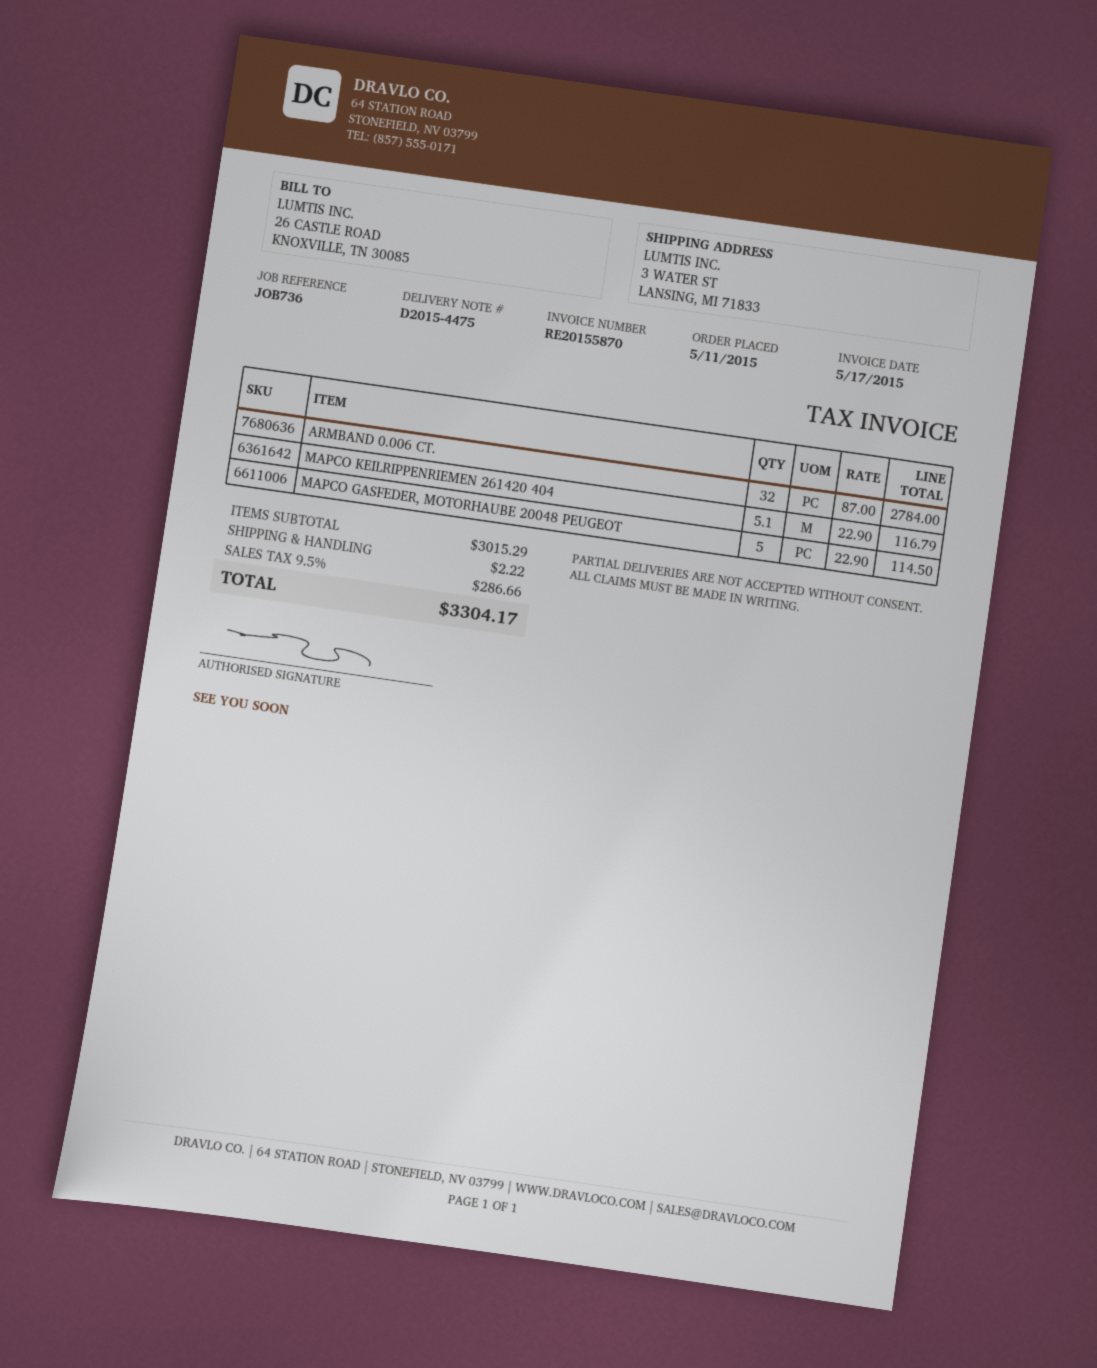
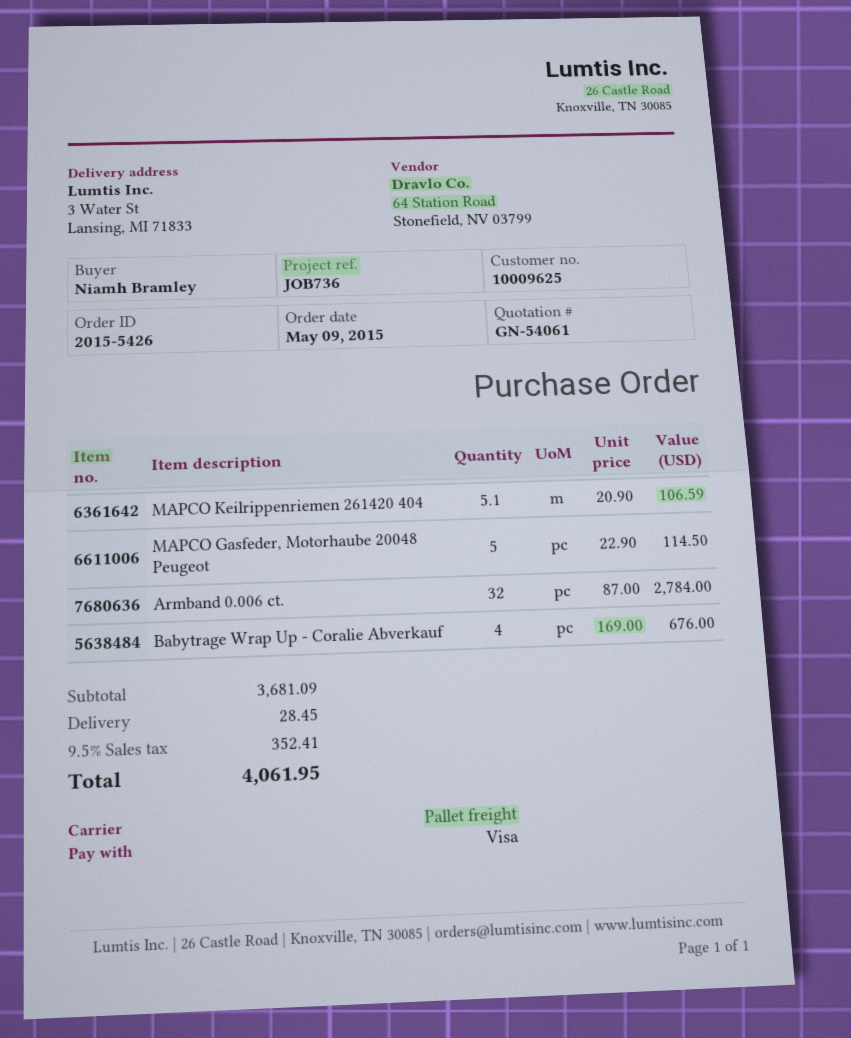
order date: 2015-05-11 -> 2015-05-09
MAPCO KEILRIPPENRIEMEN 261420 404: 5.1 x 22.90 = 116.79 -> 5.1 x 20.90 = 106.59
Babytrage Wrap Up - Coralie Abverkauf: none -> 4 x 169.00 = 676.00
subtotal: 3015.29 -> 3681.09
shipping: 2.22 -> 28.45
tax: 9.5% = 286.66 -> 9.5% = 352.41
total: 3304.17 -> 4061.95

